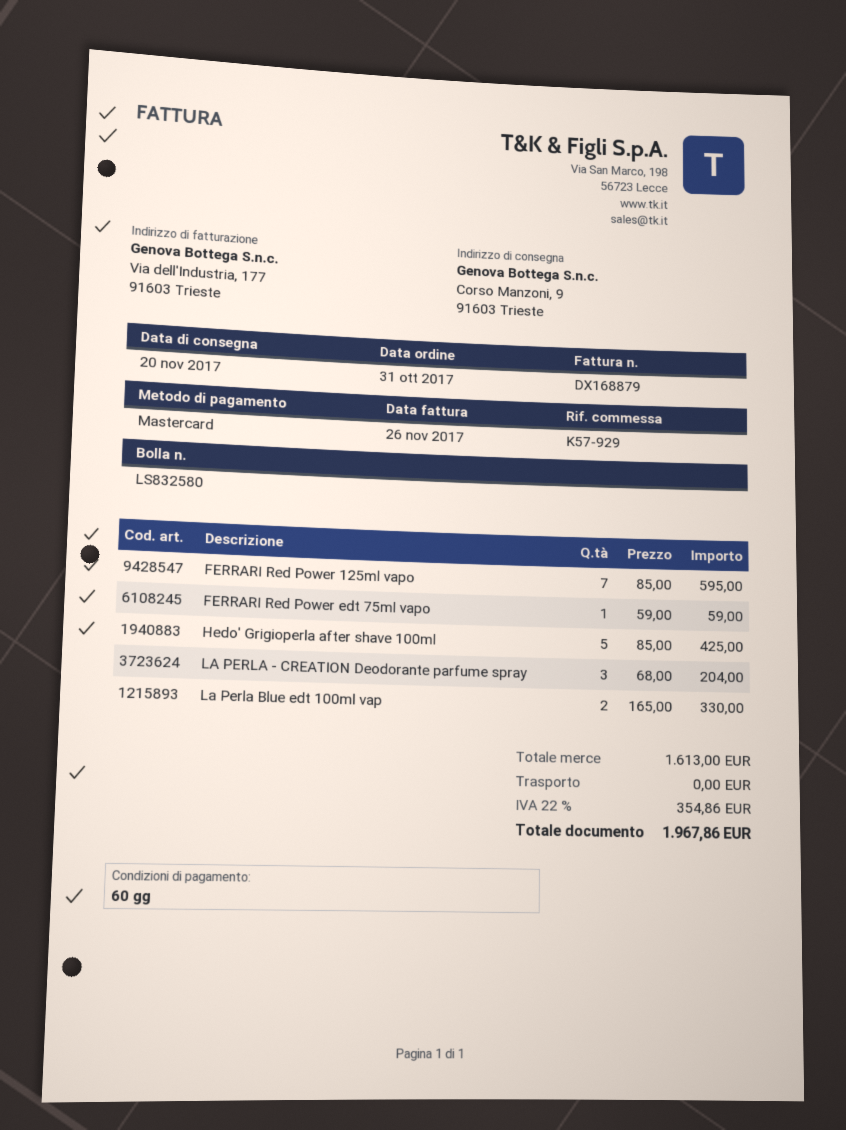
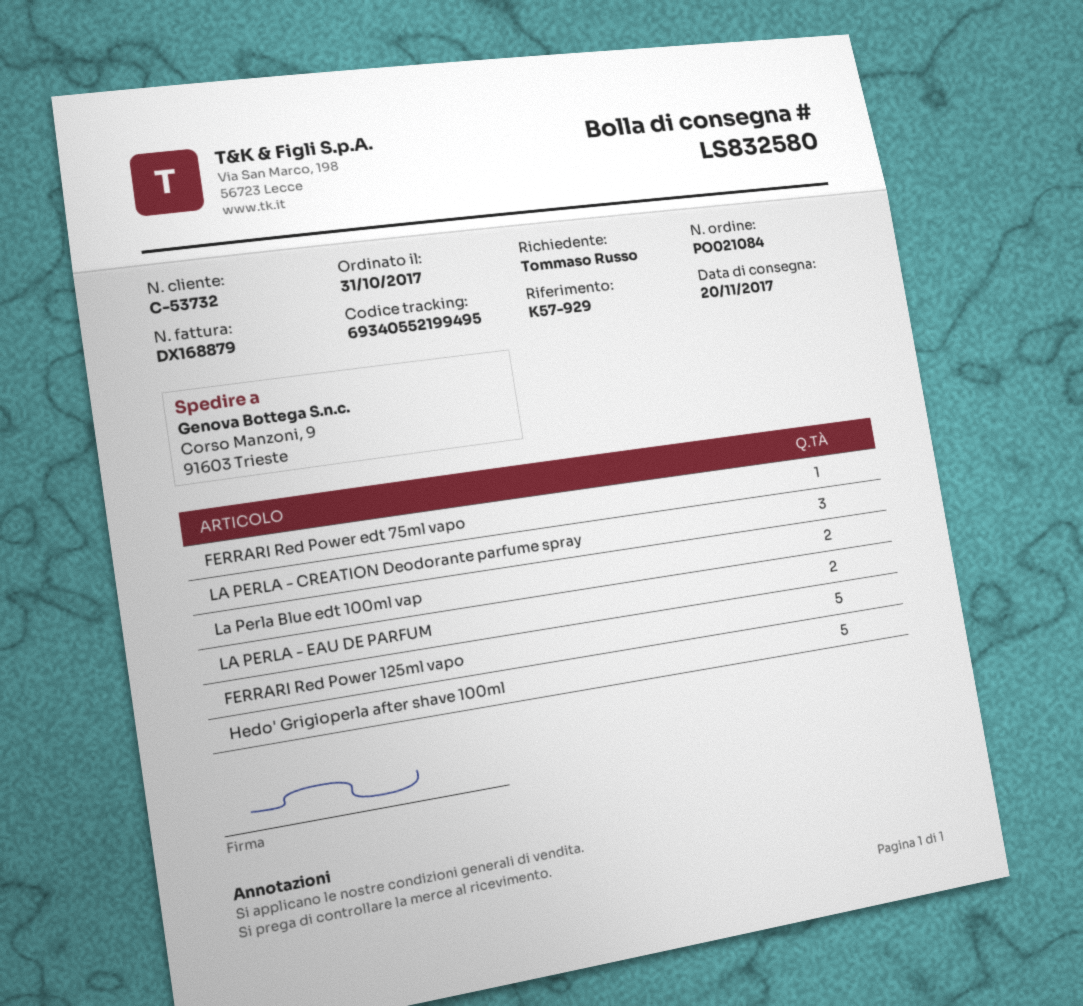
FERRARI Red Power 125ml vapo: 7 -> 5
LA PERLA - EAU DE PARFUM: none -> 2

